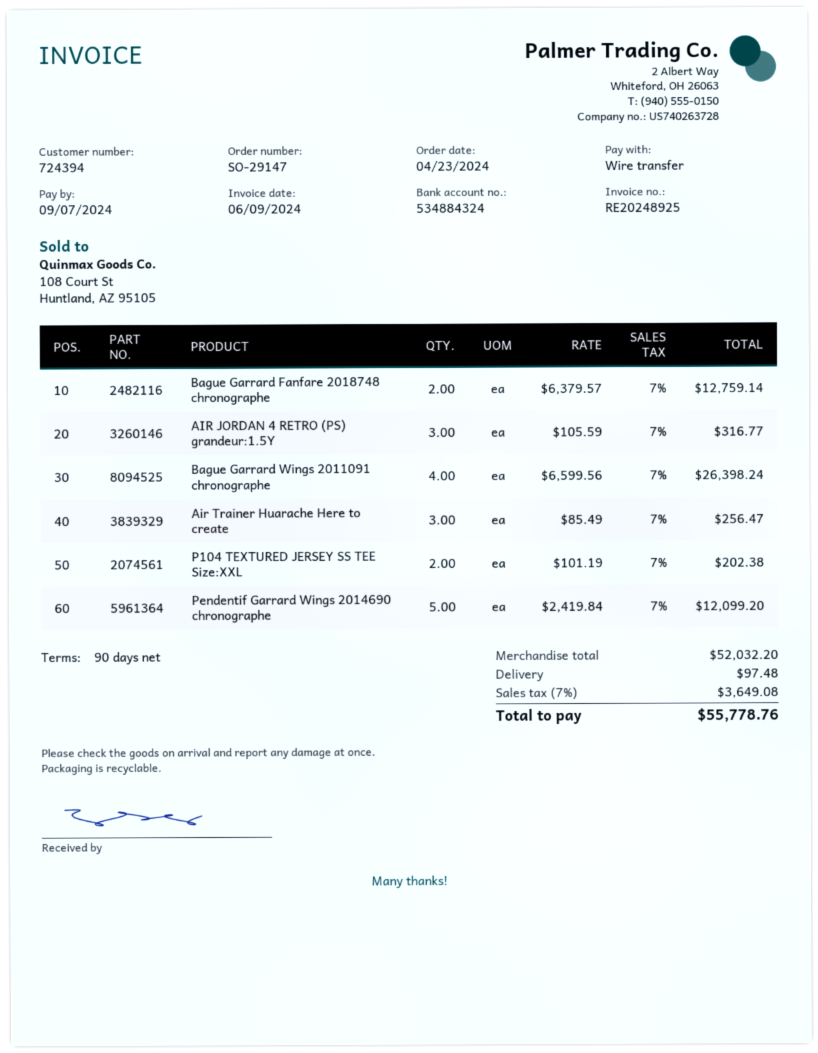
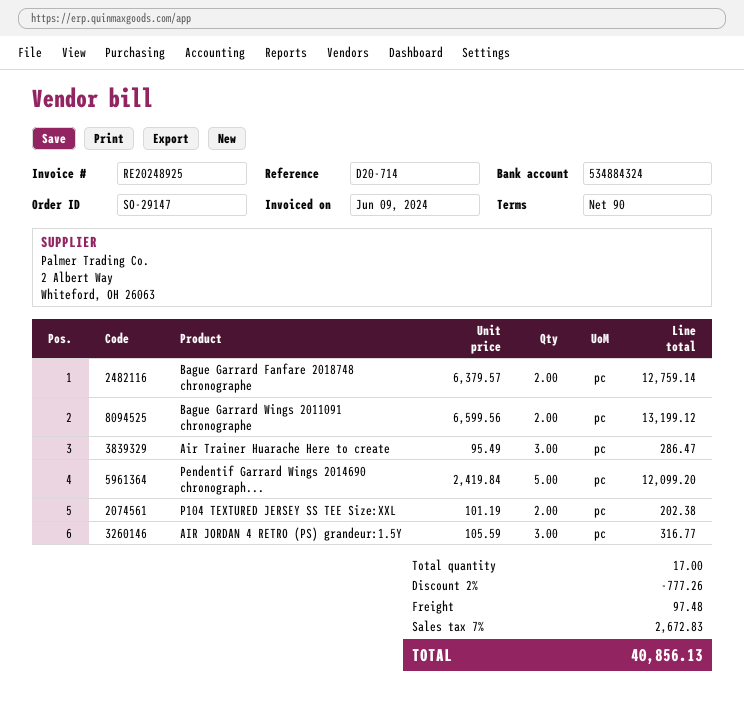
Bague Garrard Wings 2011091 chronographe: 4 x 6599.56 = 26398.24 -> 2 x 6599.56 = 13199.12
Air Trainer Huarache Here to create: 3 x 85.49 = 256.47 -> 3 x 95.49 = 286.47
discount: none -> 2% = 777.26
tax: 7% = 3649.08 -> 7% = 2672.83
total: 55778.76 -> 40856.13

